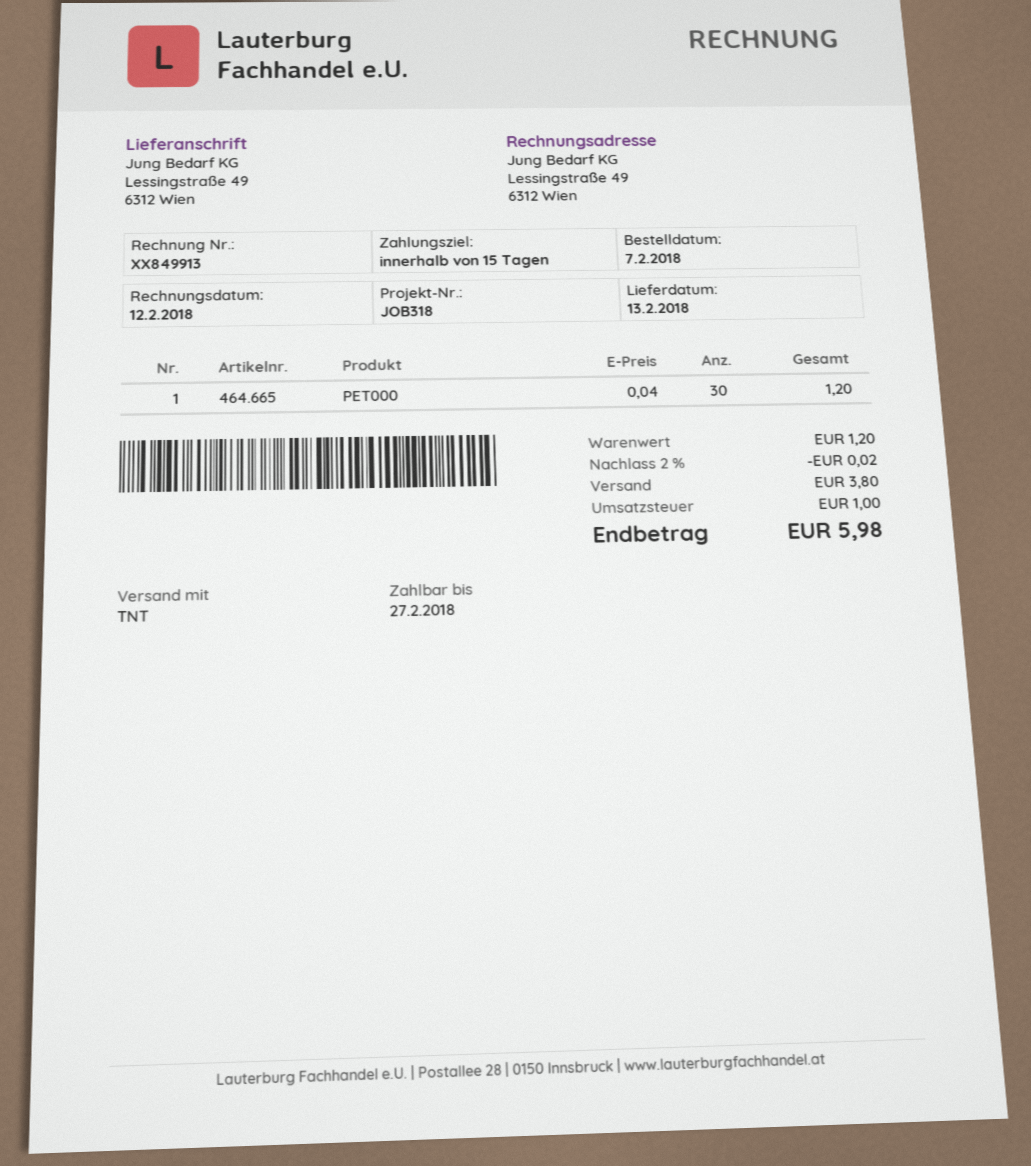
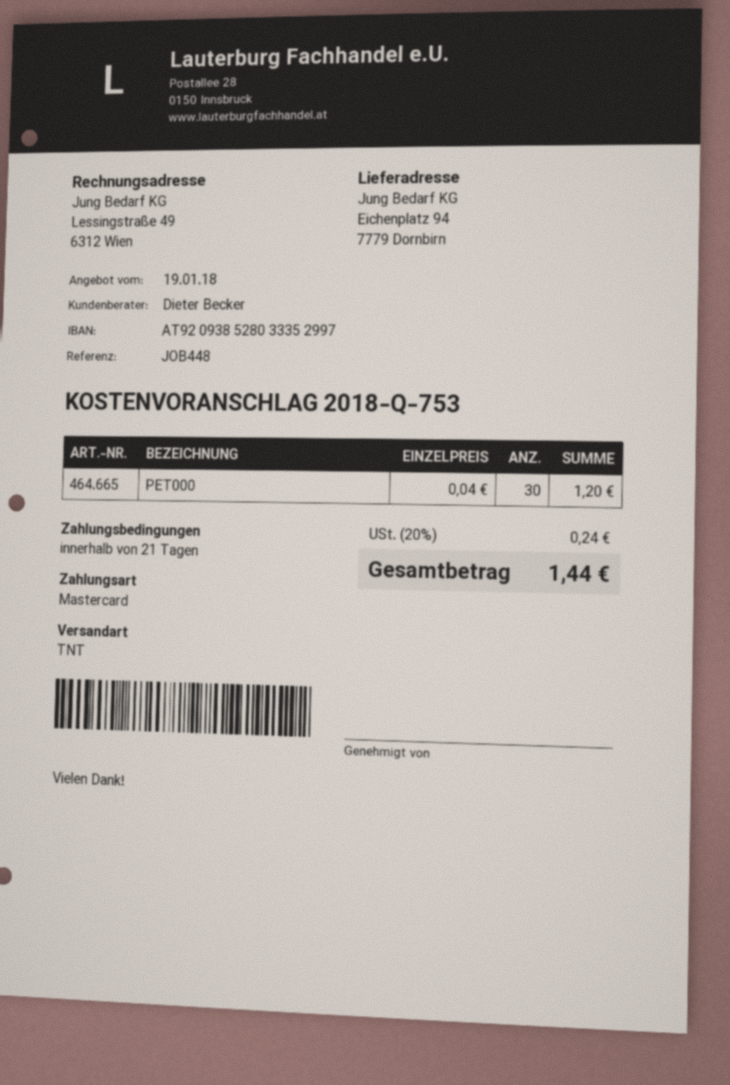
payment terms: 15 days -> 21 days
reference: JOB318 -> JOB448
ship to: Lessingstraße 49, 6312 Wien -> Eichenplatz 94, 7779 Dornbirn
discount: 2% = 0.02 -> none
shipping: 3.80 -> none
tax: 1.00 -> 0.24
total: 5.98 -> 1.44

